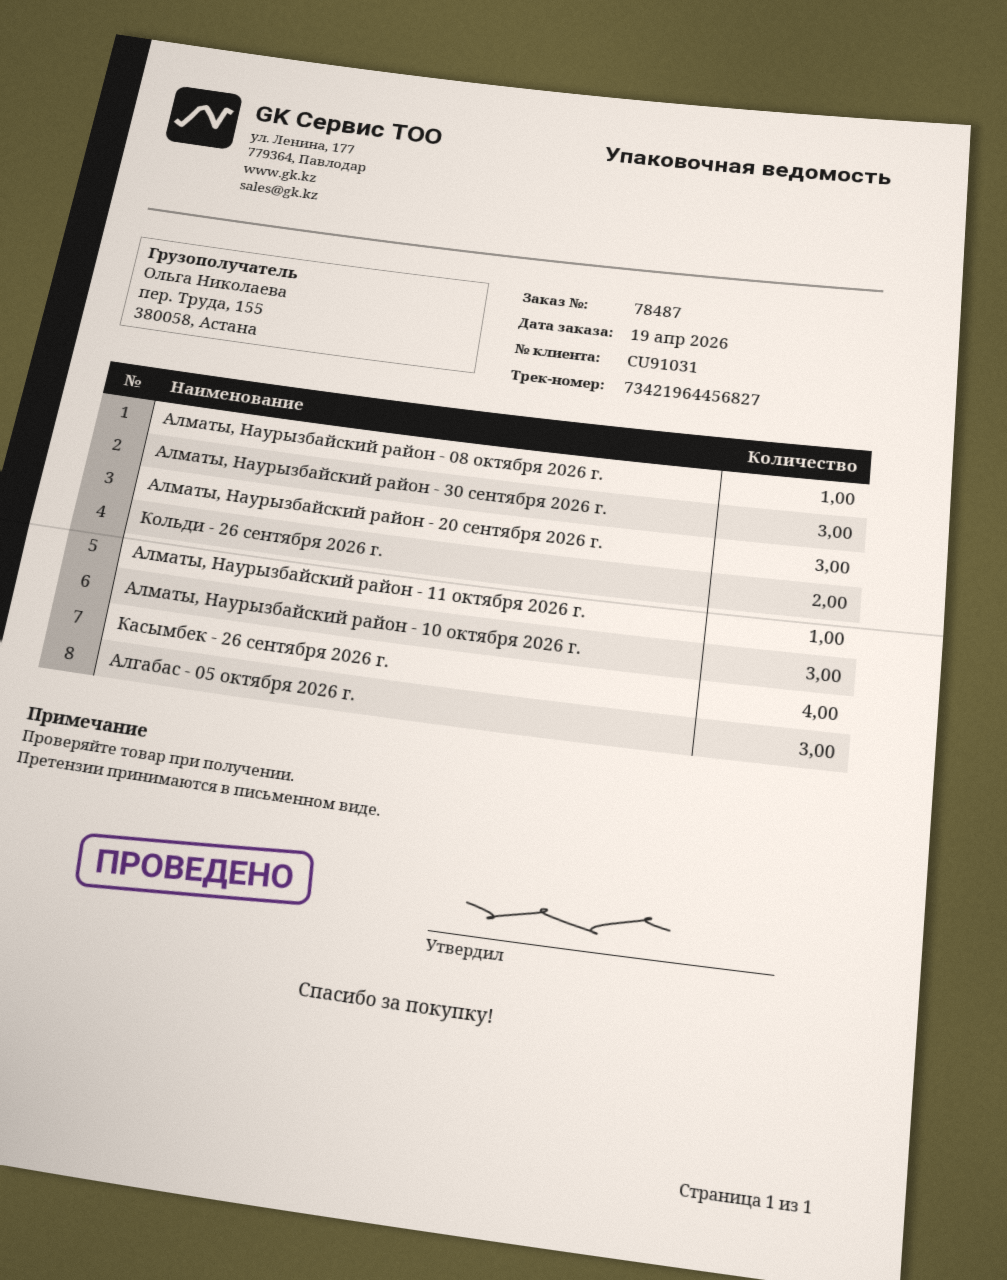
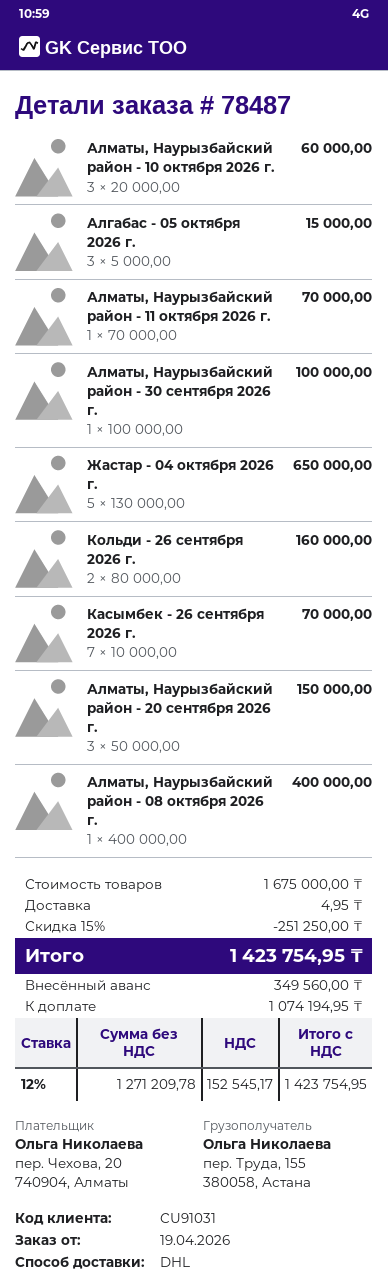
Алматы, Наурызбайский район - 30 сентября 2026 г.: 3 -> 1
Касымбек - 26 сентября 2026 г.: 4 -> 7
Жастар - 04 октября 2026 г.: none -> 5

